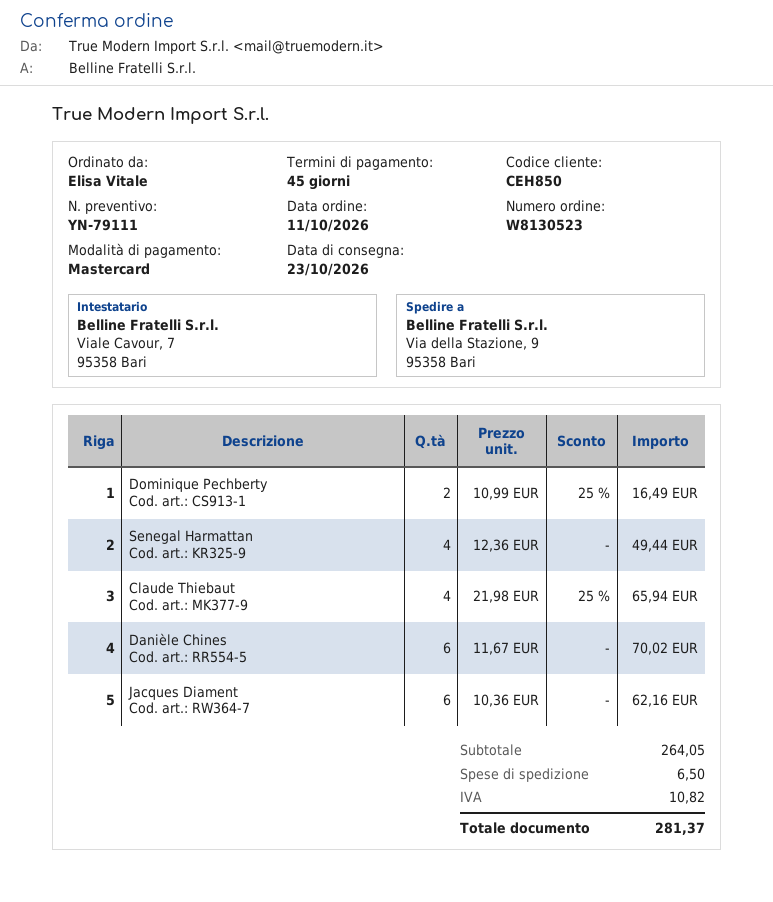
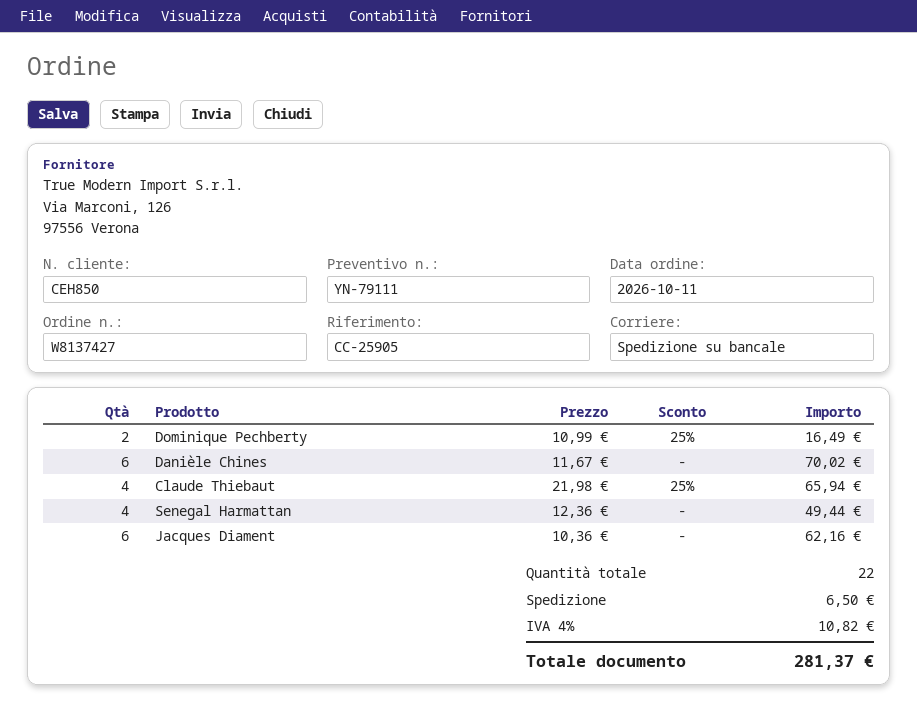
order number: W8130523 -> W8137427

